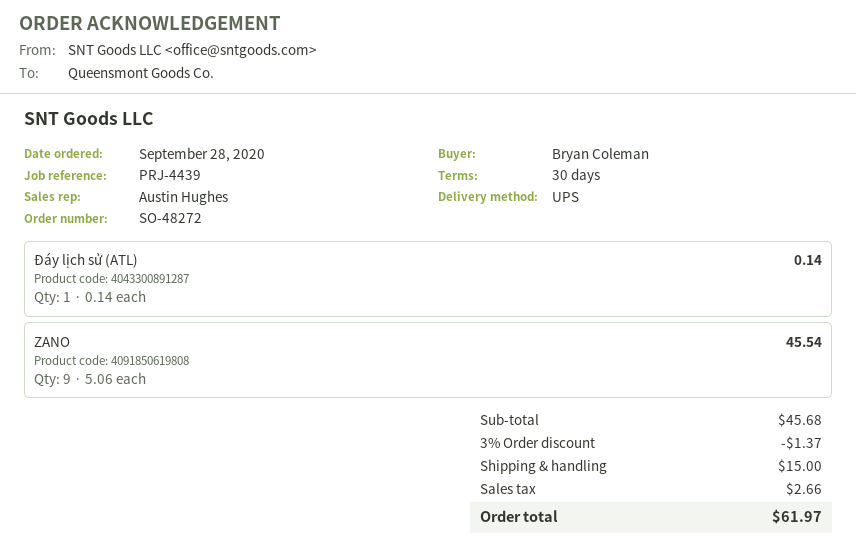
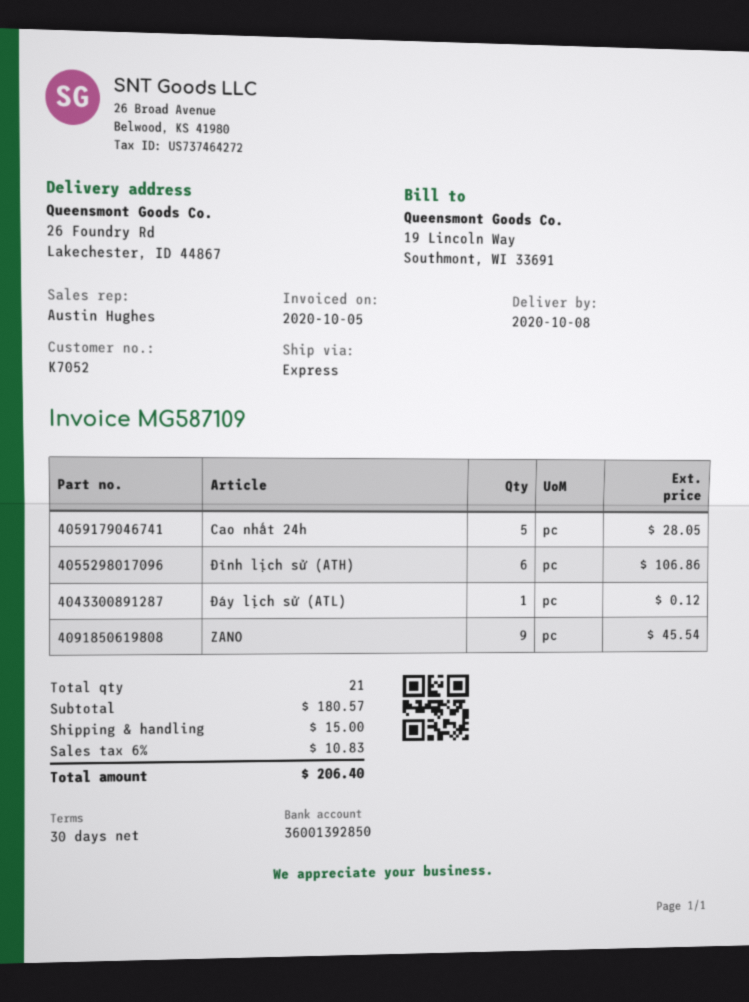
shipping method: UPS -> express
Đáy lịch sử (ATL): 1 for 0.14 -> 1 for 0.12
Cao nhất 24h: none -> 5 for 28.05
Đỉnh lịch sử (ATH): none -> 6 for 106.86
subtotal: 45.68 -> 180.57
discount: 3% = 1.37 -> none
tax: 2.66 -> 10.83
total: 61.97 -> 206.40

